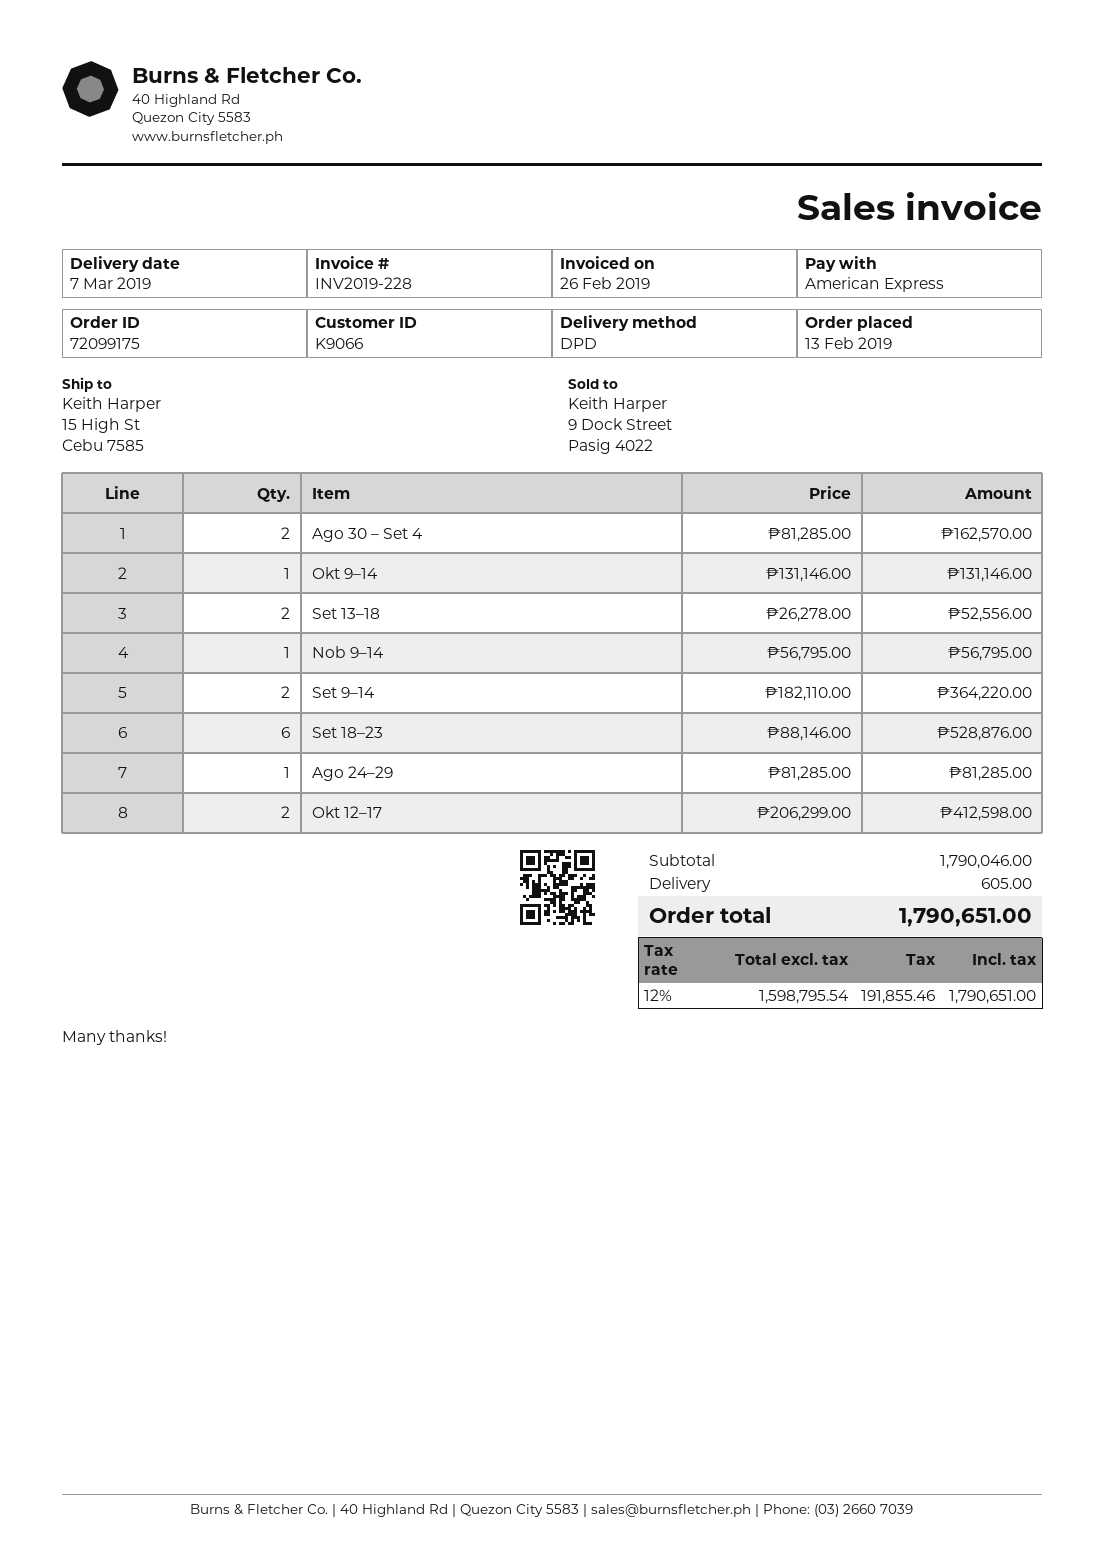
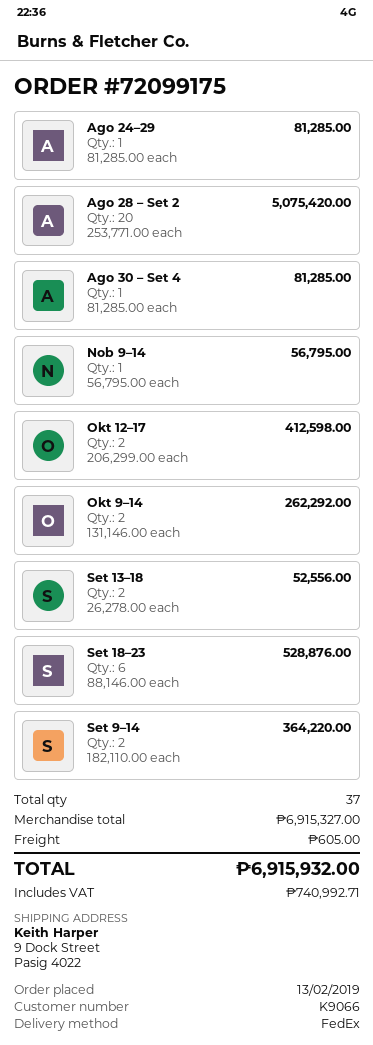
shipping method: DPD -> FedEx
ship to: 15 High St, Cebu 7585 -> 9 Dock Street, Pasig 4022
Ago 30 – Set 4: 2 x 81285.00 = 162570.00 -> 1 x 81285.00 = 81285.00
Okt 9–14: 1 x 131146.00 = 131146.00 -> 2 x 131146.00 = 262292.00
Ago 28 – Set 2: none -> 20 x 253771.00 = 5075420.00
subtotal: 1790046.00 -> 6915327.00
tax: 191855.46 -> 740992.71
total: 1790651.00 -> 6915932.00

